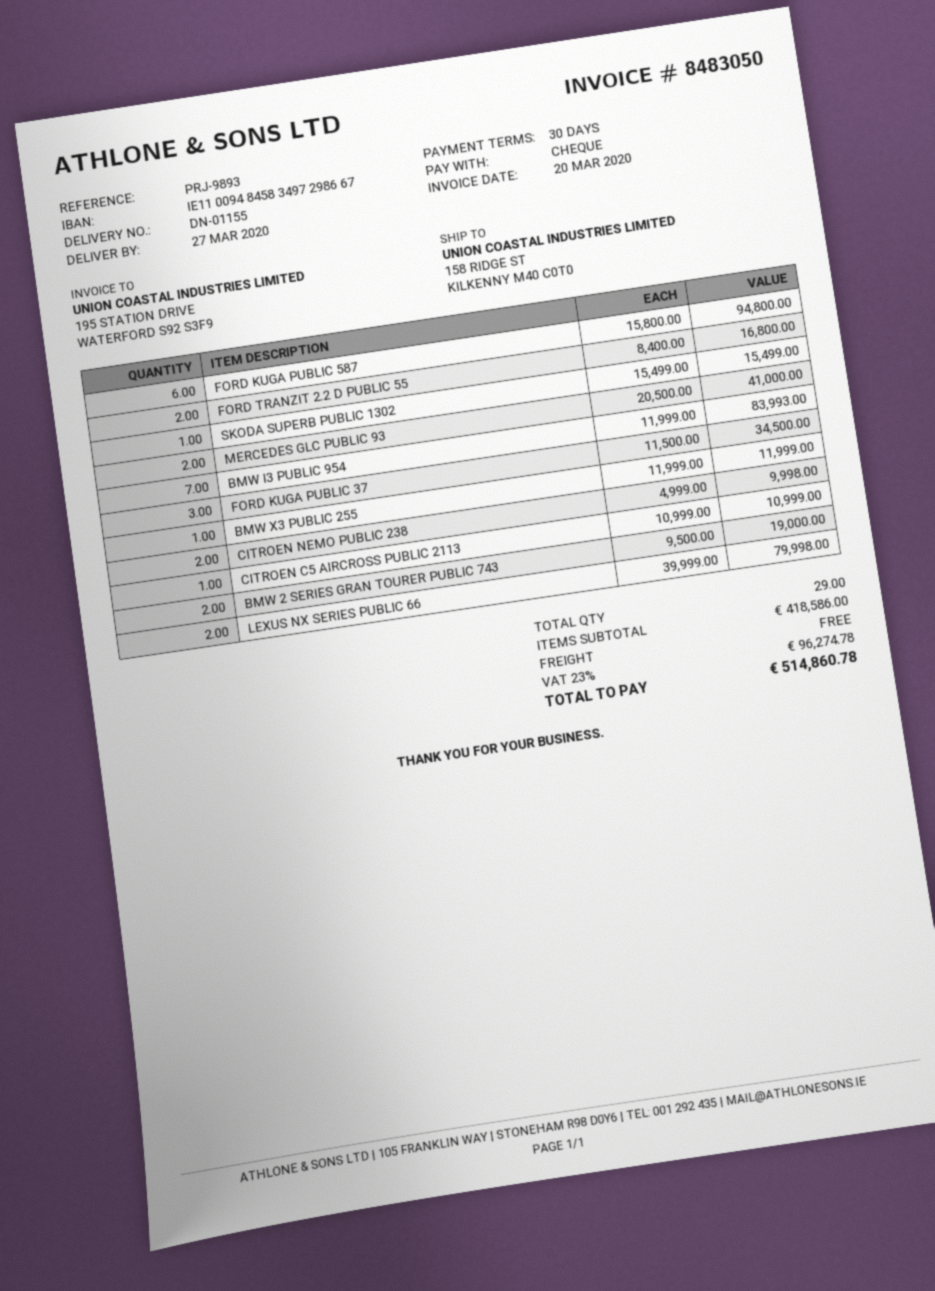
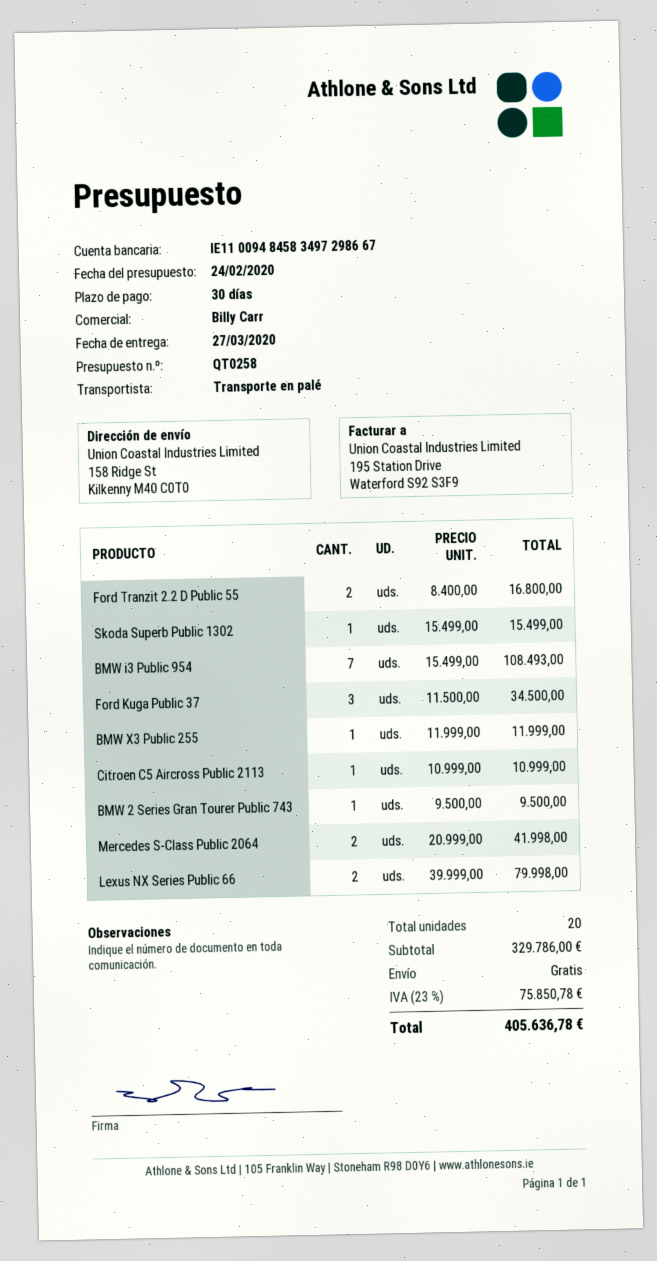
FORD KUGA PUBLIC 587: 6 x 15800.00 = 94800.00 -> none
MERCEDES GLC PUBLIC 93: 2 x 20500.00 = 41000.00 -> none
BMW I3 PUBLIC 954: 7 x 11999.00 = 83993.00 -> 7 x 15499.00 = 108493.00
CITROEN NEMO PUBLIC 238: 2 x 4999.00 = 9998.00 -> none
BMW 2 SERIES GRAN TOURER PUBLIC 743: 2 x 9500.00 = 19000.00 -> 1 x 9500.00 = 9500.00
Mercedes S-Class Public 2064: none -> 2 x 20999.00 = 41998.00
total quantity: 29 -> 20
subtotal: 418586.00 -> 329786.00
tax: 23% = 96274.78 -> 23% = 75850.78
total: 514860.78 -> 405636.78

